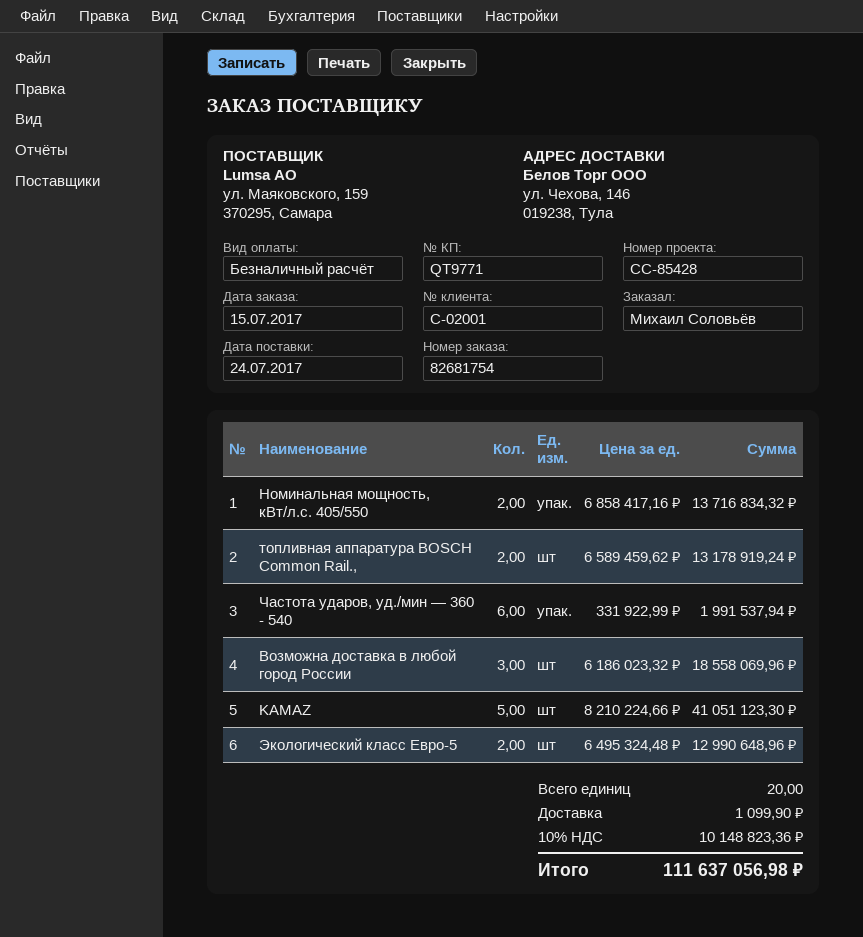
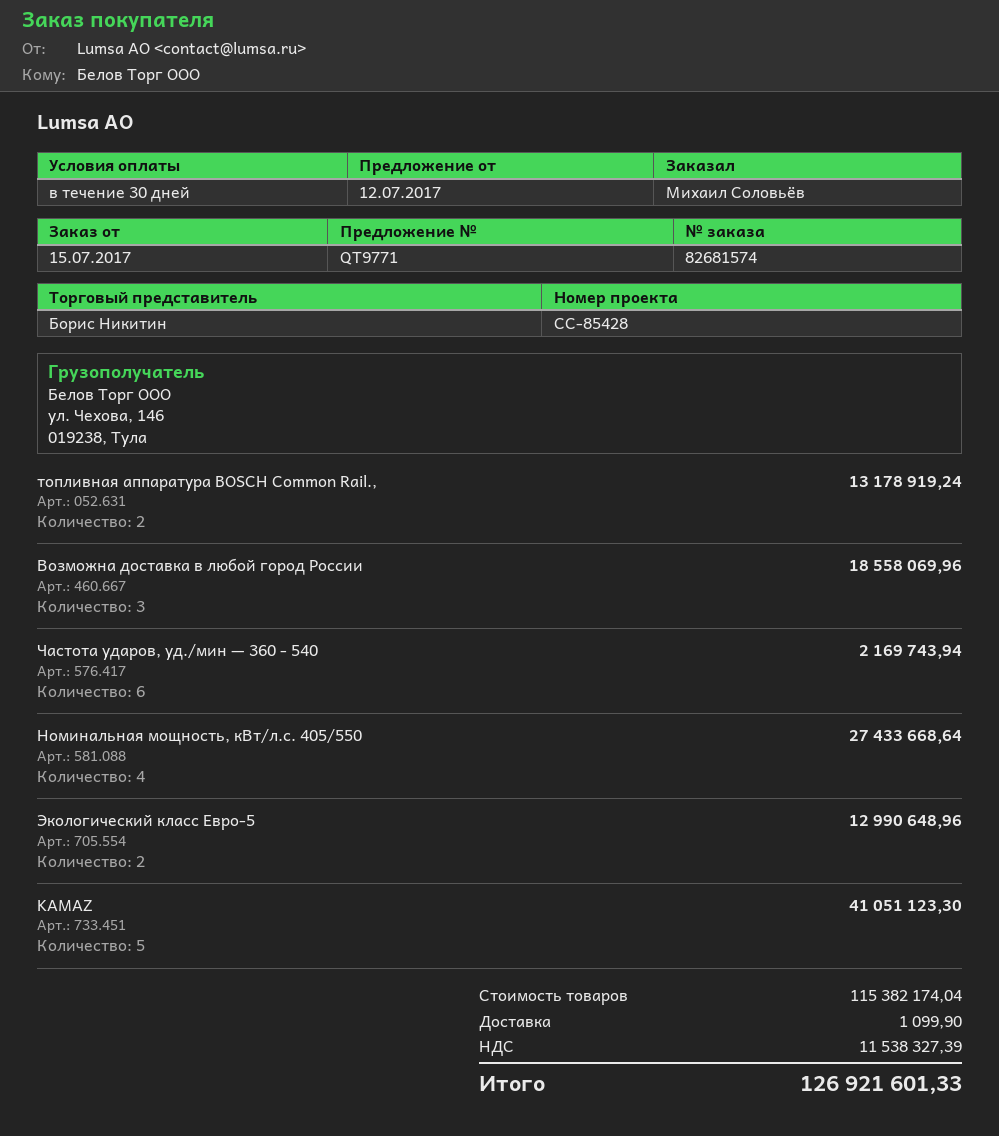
order number: 82681754 -> 82681574
Номинальная мощность, кВт/л.с. 405/550: 2 for 13716834.32 -> 4 for 27433668.64
Частота ударов, уд./мин — 360 - 540: 6 for 1991537.94 -> 6 for 2169743.94
tax: 10148823.36 -> 11538327.39
total: 111637056.98 -> 126921601.33

